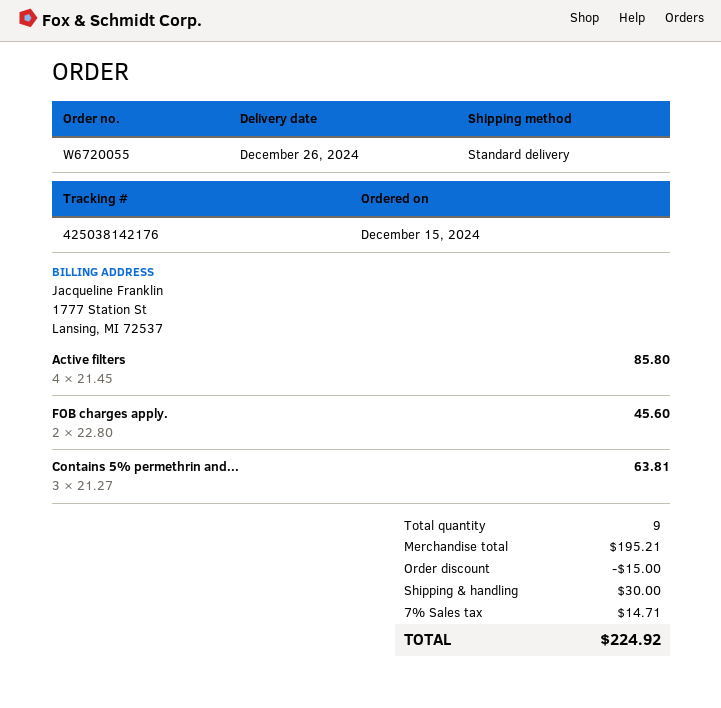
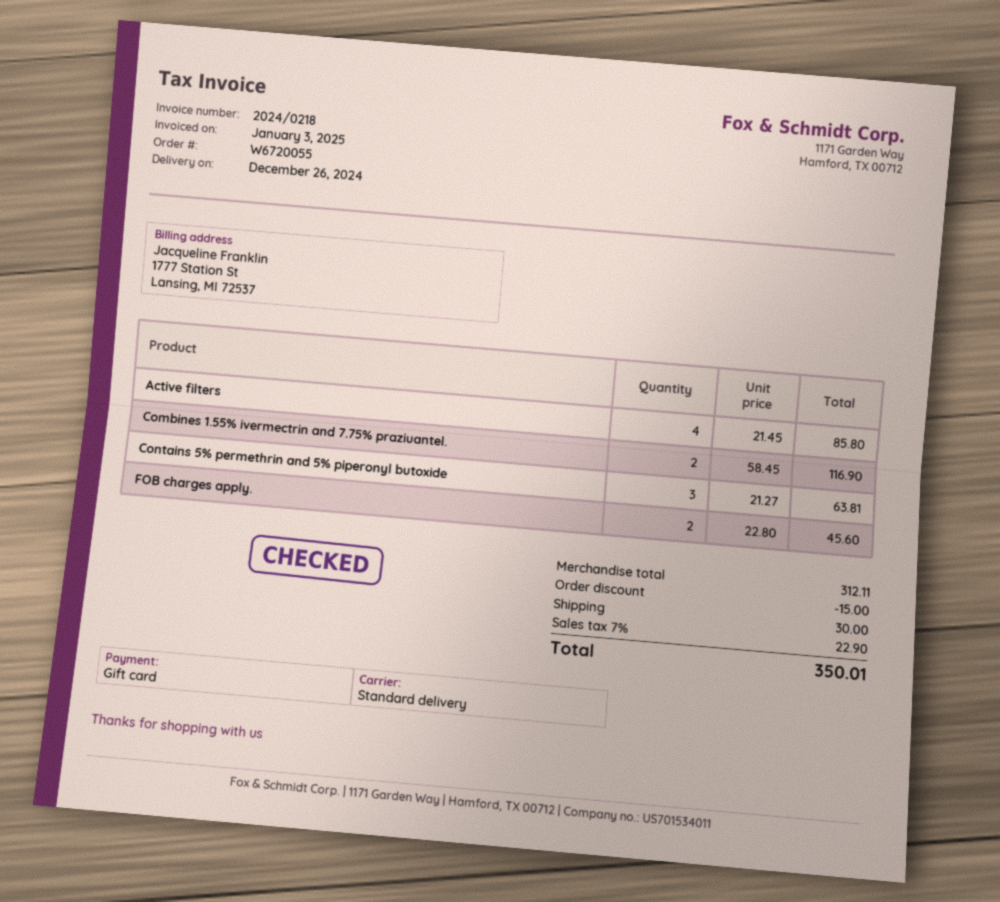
Combines 1.55% ivermectrin and 7.75% praziuantel.: none -> 2 x 58.45 = 116.90
subtotal: 195.21 -> 312.11
tax: 7% = 14.71 -> 7% = 22.90
total: 224.92 -> 350.01

